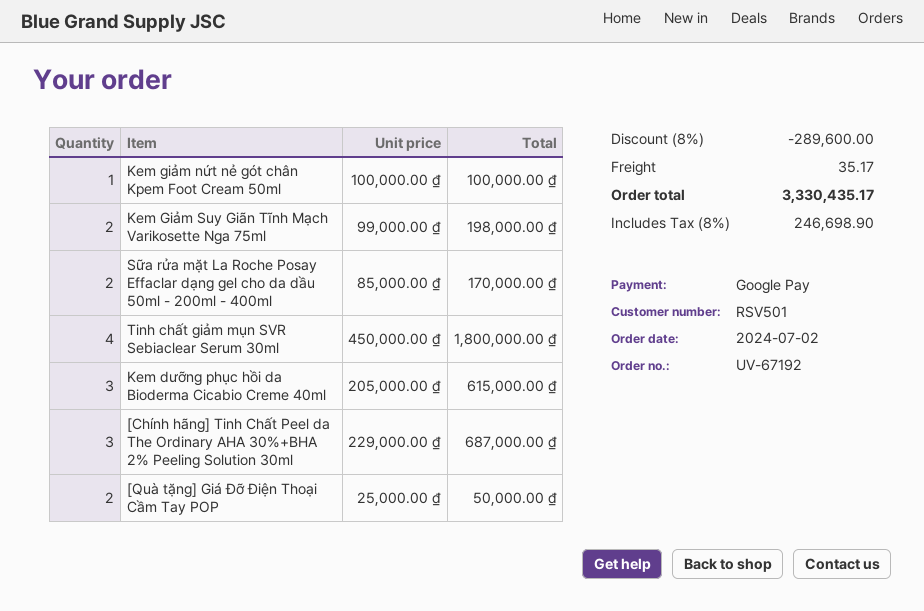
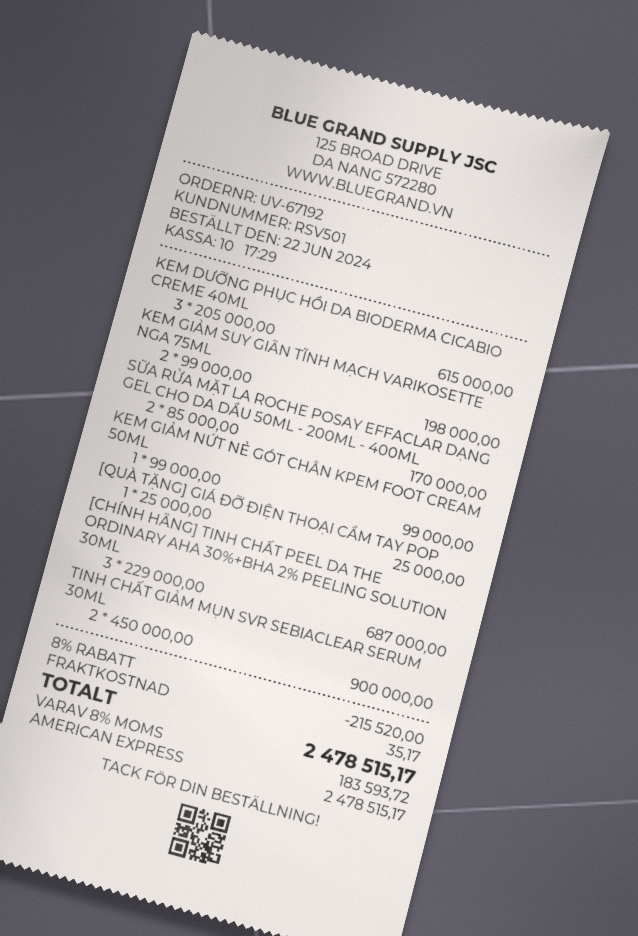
order date: 2024-07-02 -> 2024-06-22
payment method: Google Pay -> American Express
Kem giảm nứt nẻ gót chân Kpem Foot Cream 50ml: 1 x 100000.00 = 100000.00 -> 1 x 99000.00 = 99000.00
Tinh chất giảm mụn SVR Sebiaclear Serum 30ml: 4 x 450000.00 = 1800000.00 -> 2 x 450000.00 = 900000.00
[Quà tặng] Giá Đỡ Điện Thoại Cầm Tay POP: 2 x 25000.00 = 50000.00 -> 1 x 25000.00 = 25000.00
discount: 8% = 289600.00 -> 8% = 215520.00
tax: 8% = 246698.90 -> 8% = 183593.72
total: 3330435.17 -> 2478515.17

